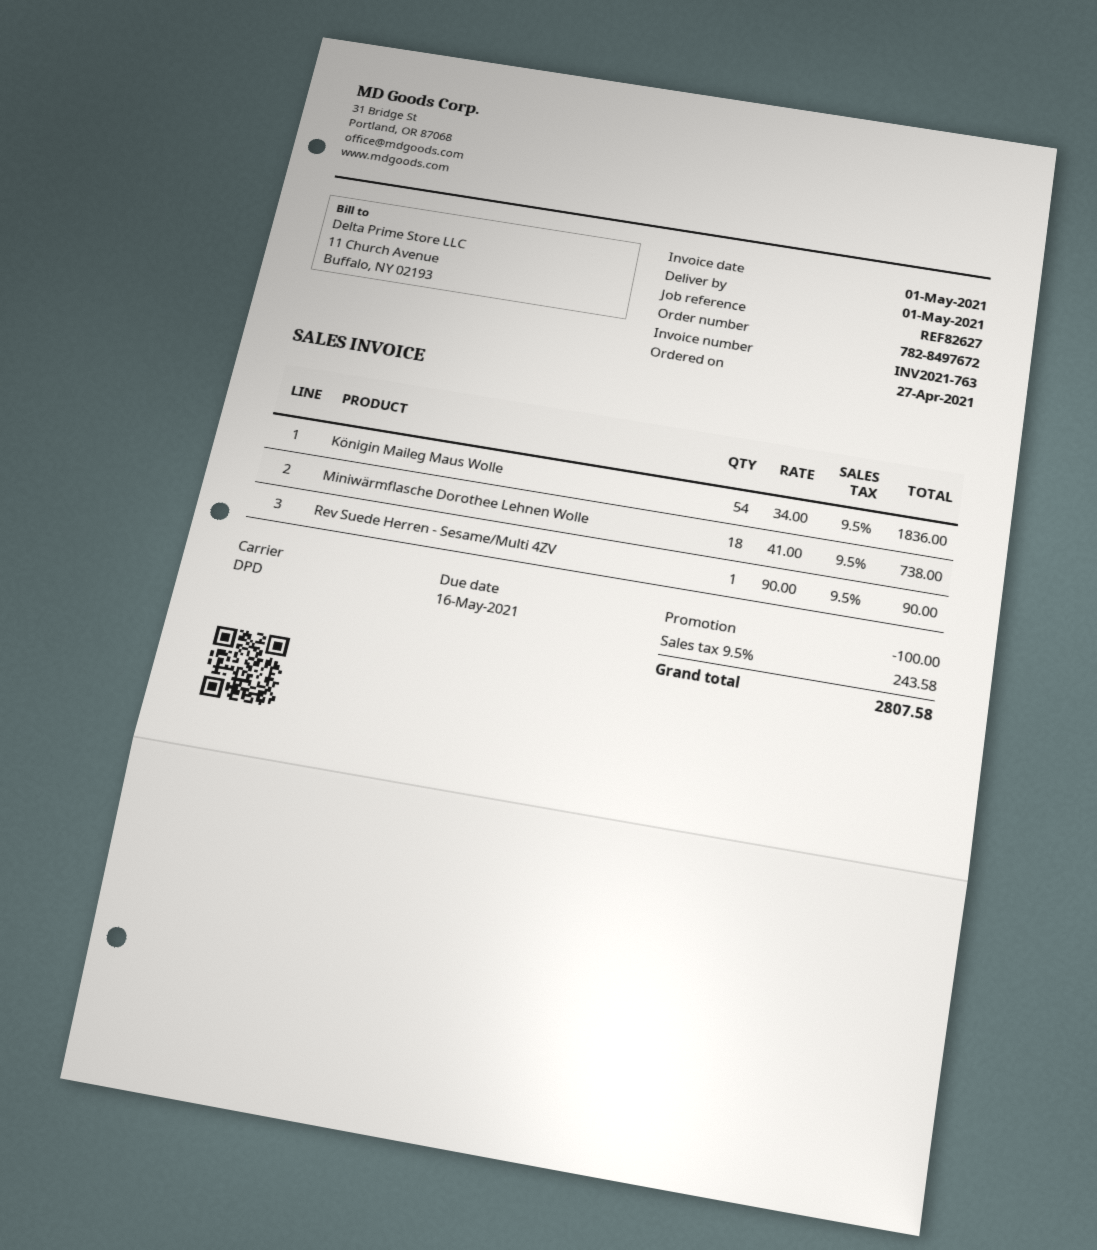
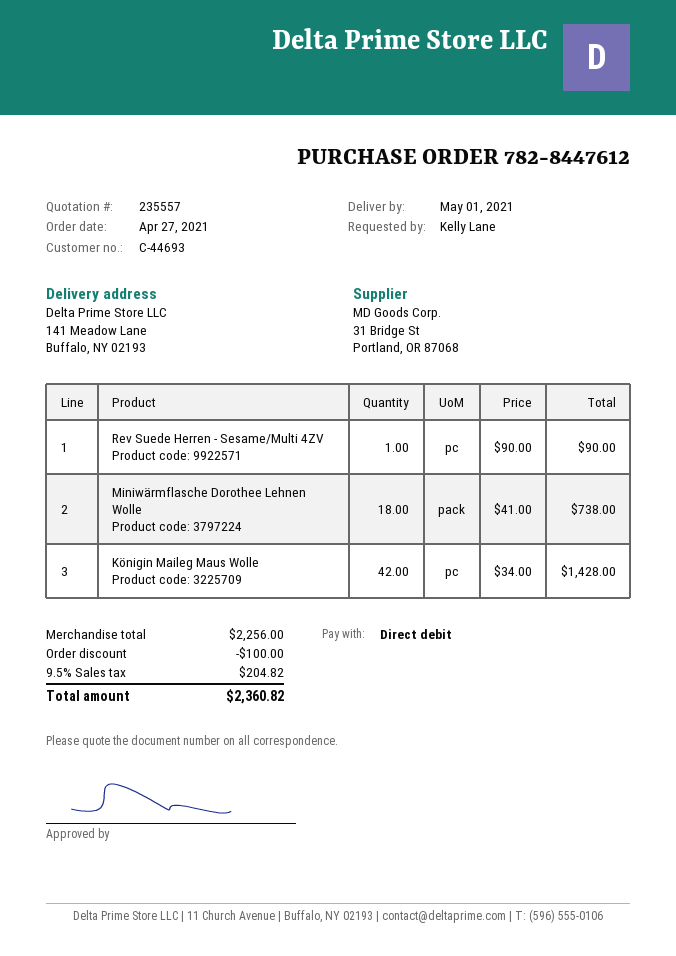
order number: 782-8497672 -> 782-8447612
Königin Maileg Maus Wolle: 54 x 34.00 = 1836.00 -> 42 x 34.00 = 1428.00
tax: 9.5% = 243.58 -> 9.5% = 204.82
total: 2807.58 -> 2360.82

